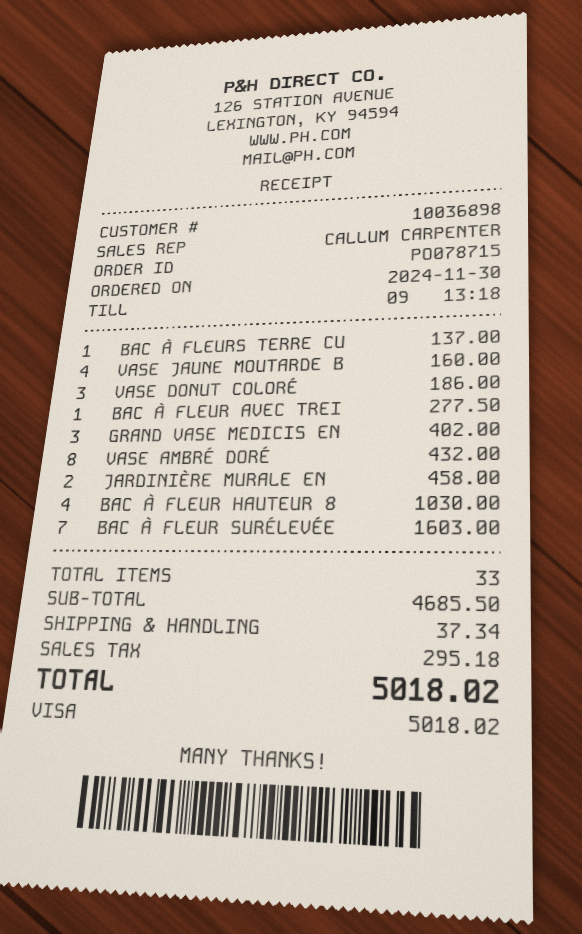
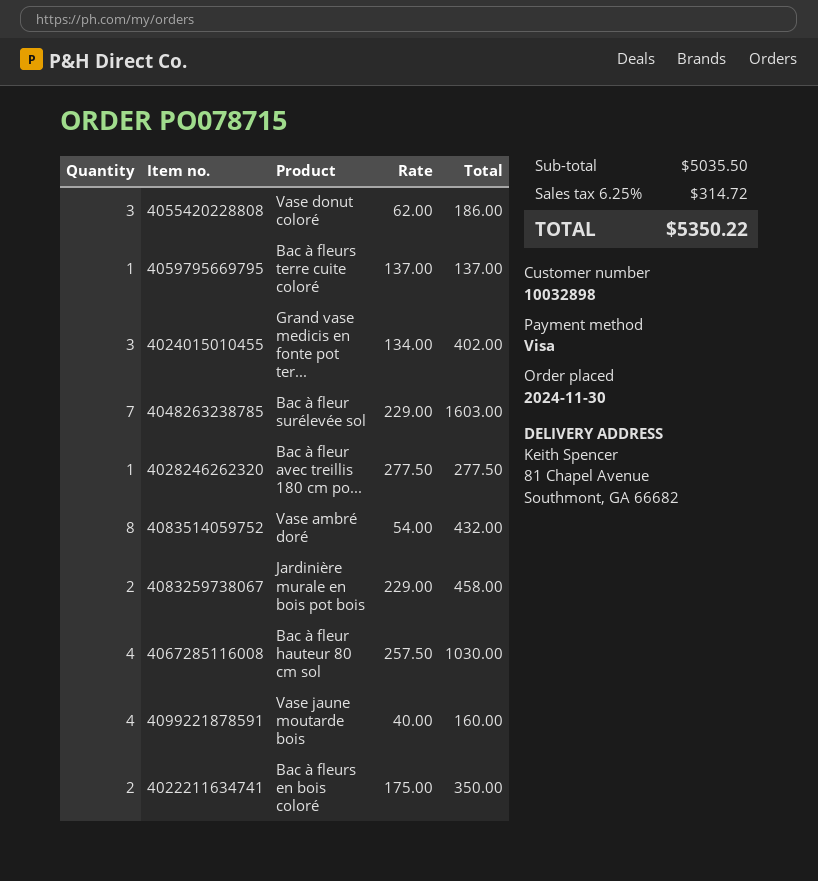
customer number: 10036898 -> 10032898
Bac à fleurs en bois coloré: none -> 2 for 350.00
subtotal: 4685.50 -> 5035.50
shipping: 37.34 -> none
tax: 295.18 -> 314.72
total: 5018.02 -> 5350.22

